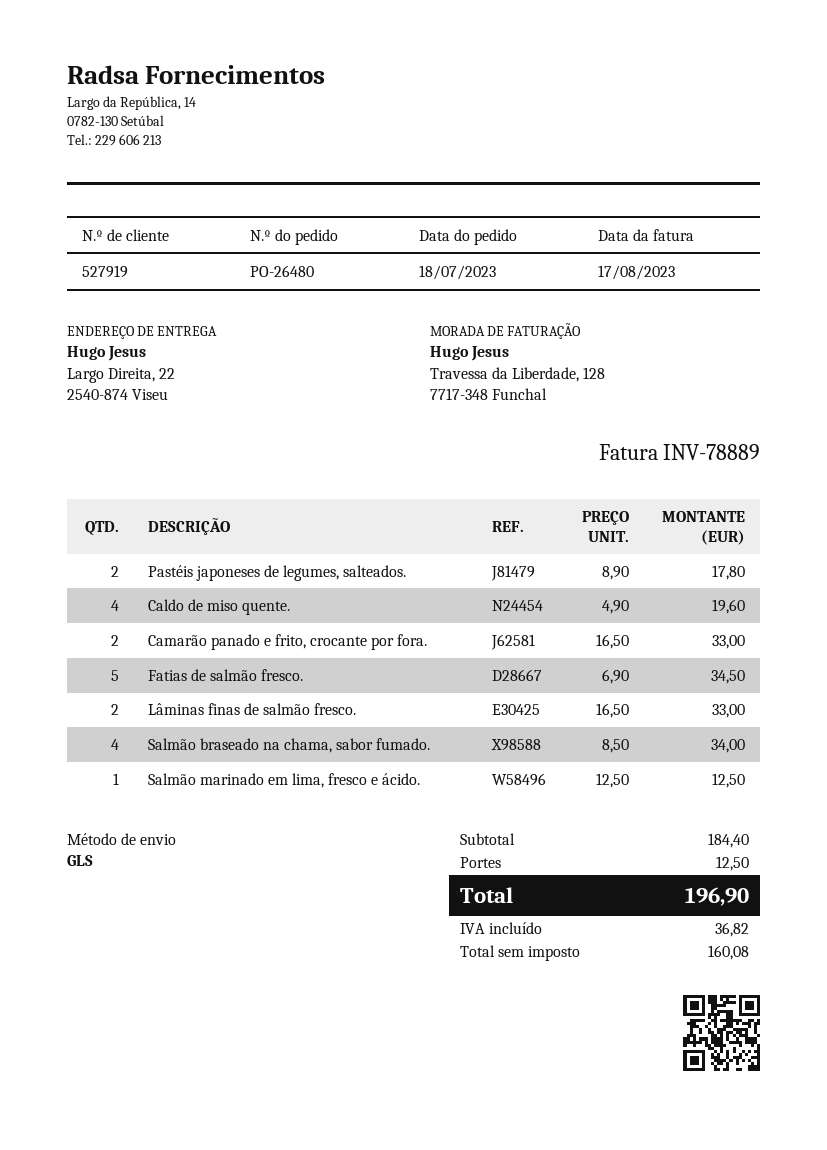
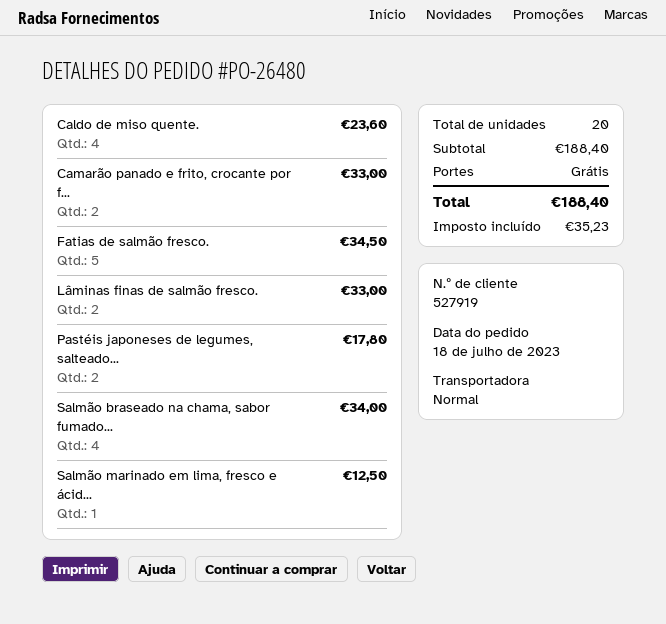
shipping method: GLS -> standard
Caldo de miso quente.: 4 for 19.60 -> 4 for 23.60
subtotal: 184.40 -> 188.40
shipping: 12.50 -> 0.00
tax: 36.82 -> 35.23
total: 196.90 -> 188.40

